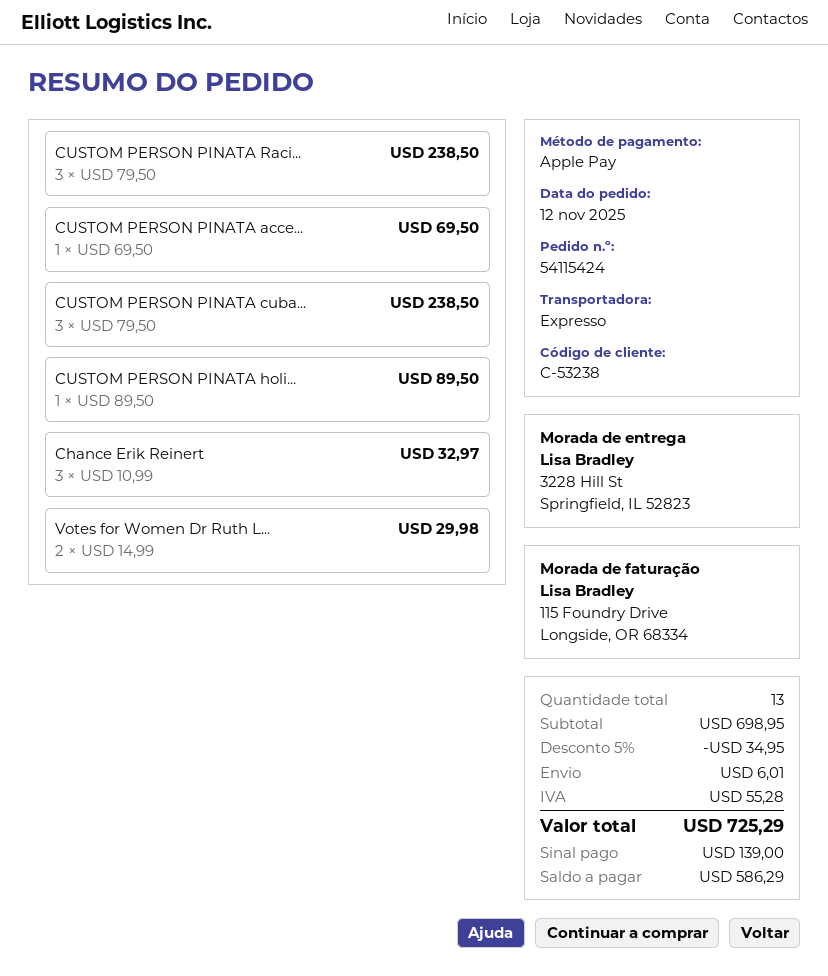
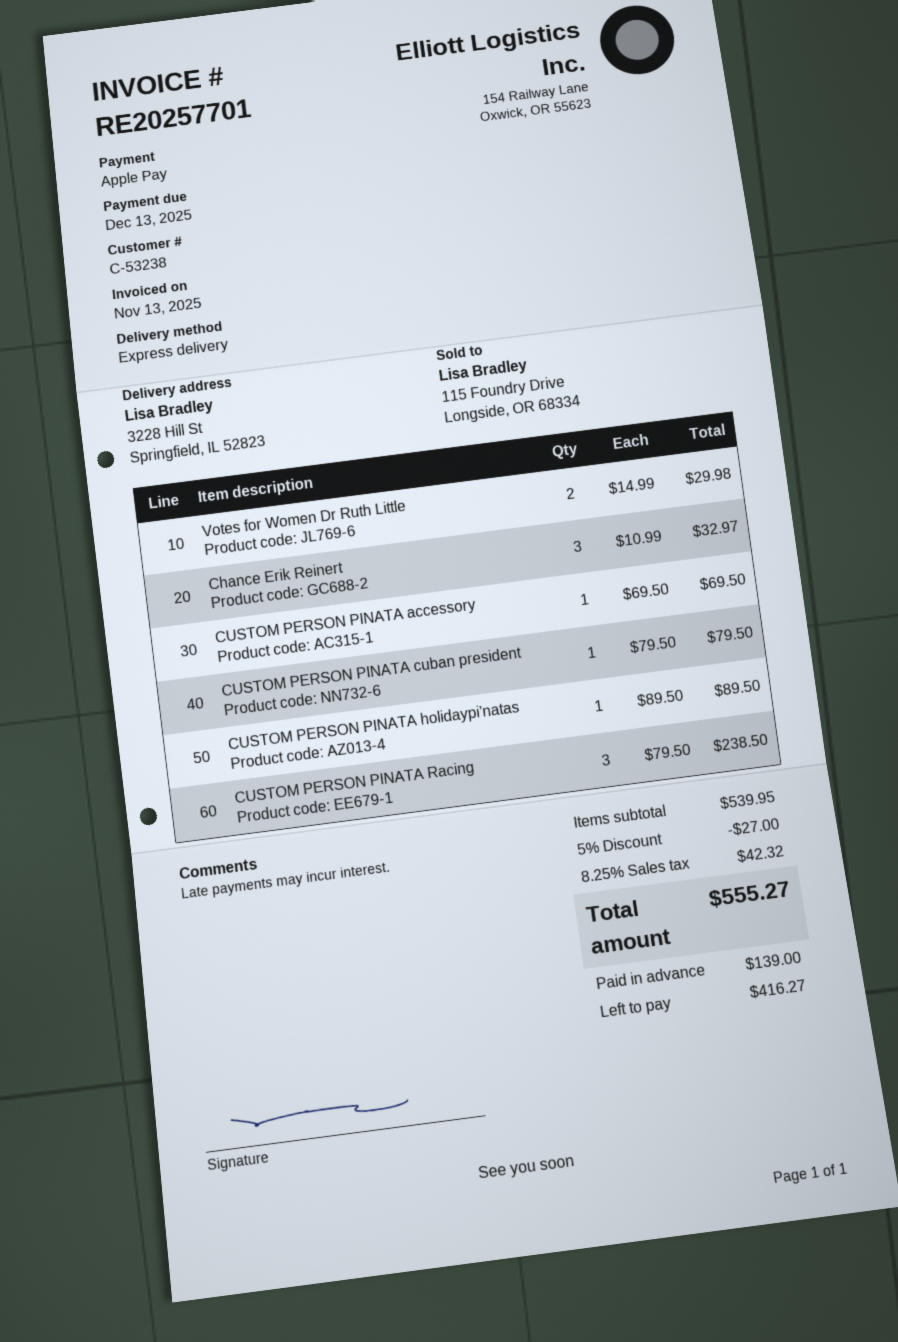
CUSTOM PERSON PINATA cuba...: 3 x 79.50 = 238.50 -> 1 x 79.50 = 79.50
subtotal: 698.95 -> 539.95
discount: 5% = 34.95 -> 5% = 27.00
shipping: 6.01 -> none
tax: 55.28 -> 42.32
total: 725.29 -> 555.27
balance: 586.29 -> 416.27

